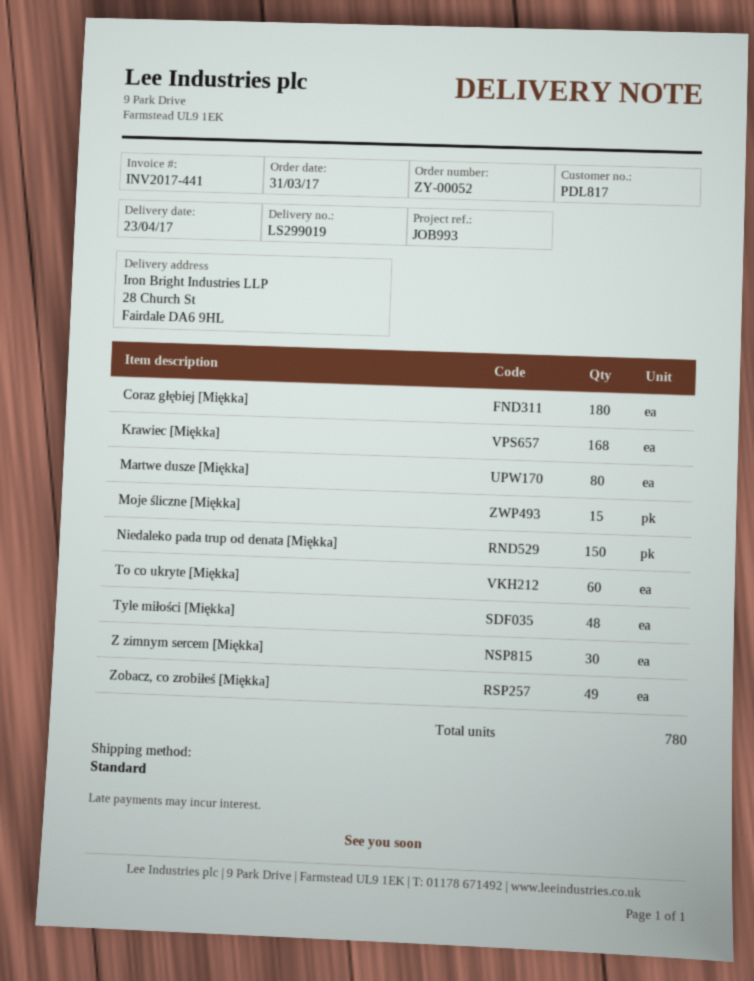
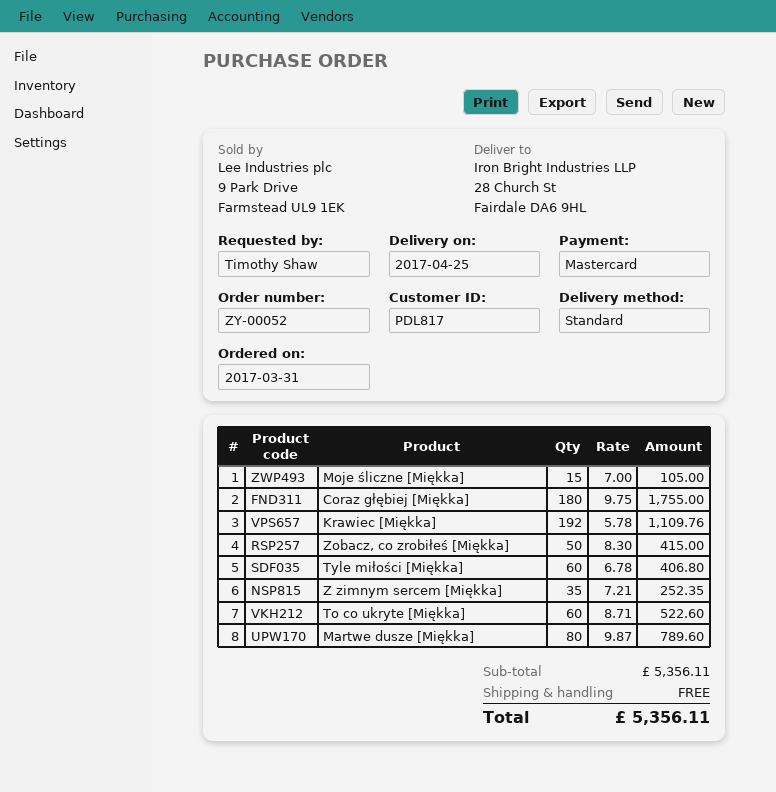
delivery date: 2017-04-23 -> 2017-04-25
Krawiec [Miękka]: 168 -> 192
Niedaleko pada trup od denata [Miękka]: 150 -> none
Tyle miłości [Miękka]: 48 -> 60
Z zimnym sercem [Miękka]: 30 -> 35
Zobacz, co zrobiłeś [Miękka]: 49 -> 50

